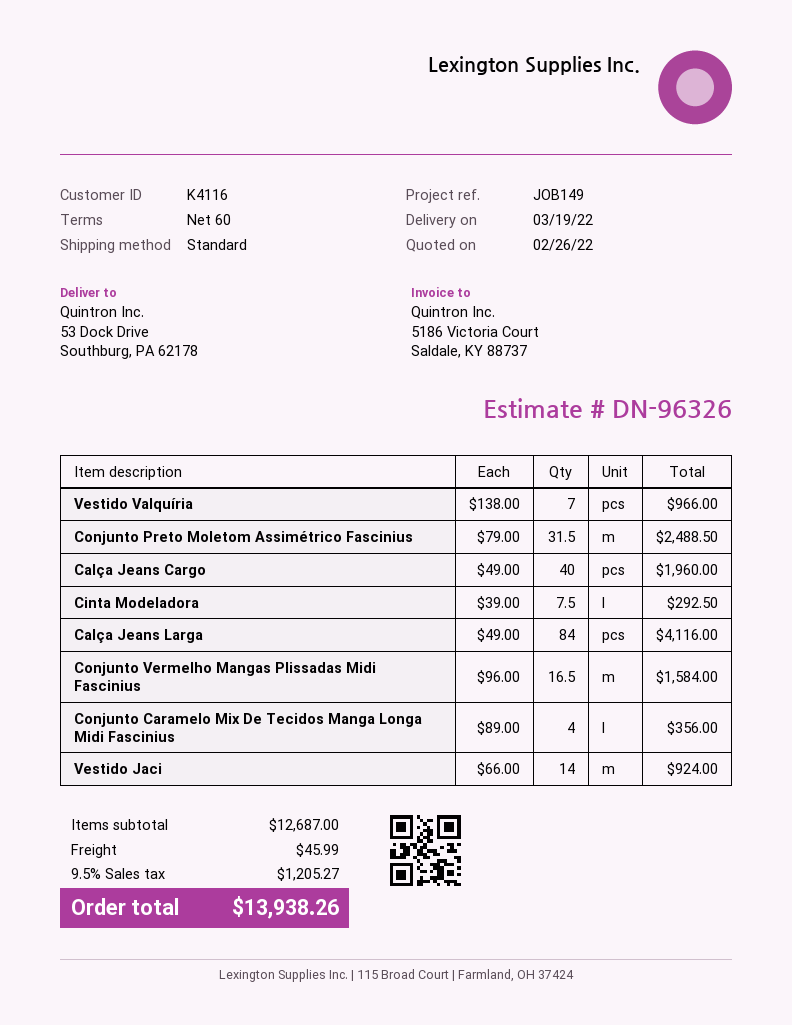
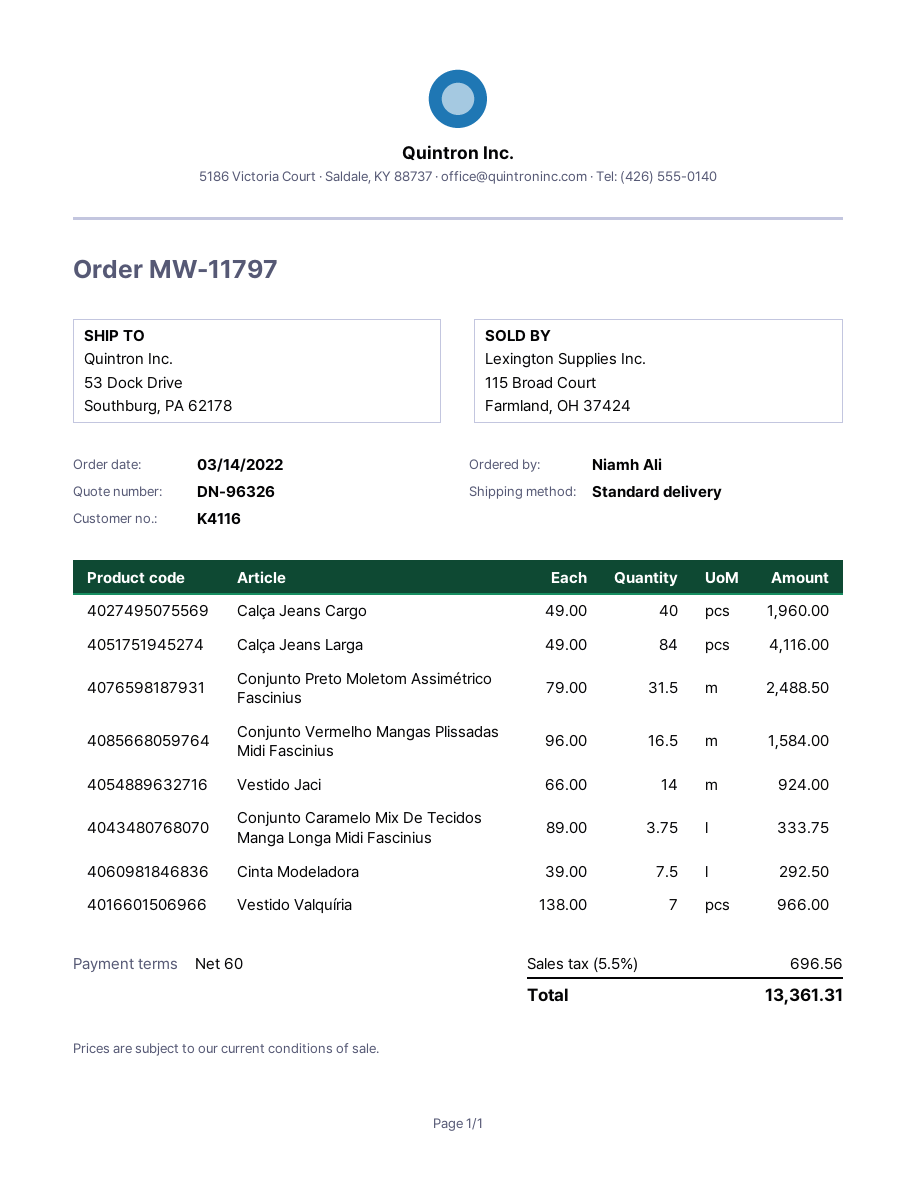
Conjunto Caramelo Mix De Tecidos Manga Longa Midi Fascinius: 4 x 89.00 = 356.00 -> 3.75 x 89.00 = 333.75
shipping: 45.99 -> none
tax: 9.5% = 1205.27 -> 5.5% = 696.56
total: 13938.26 -> 13361.31

